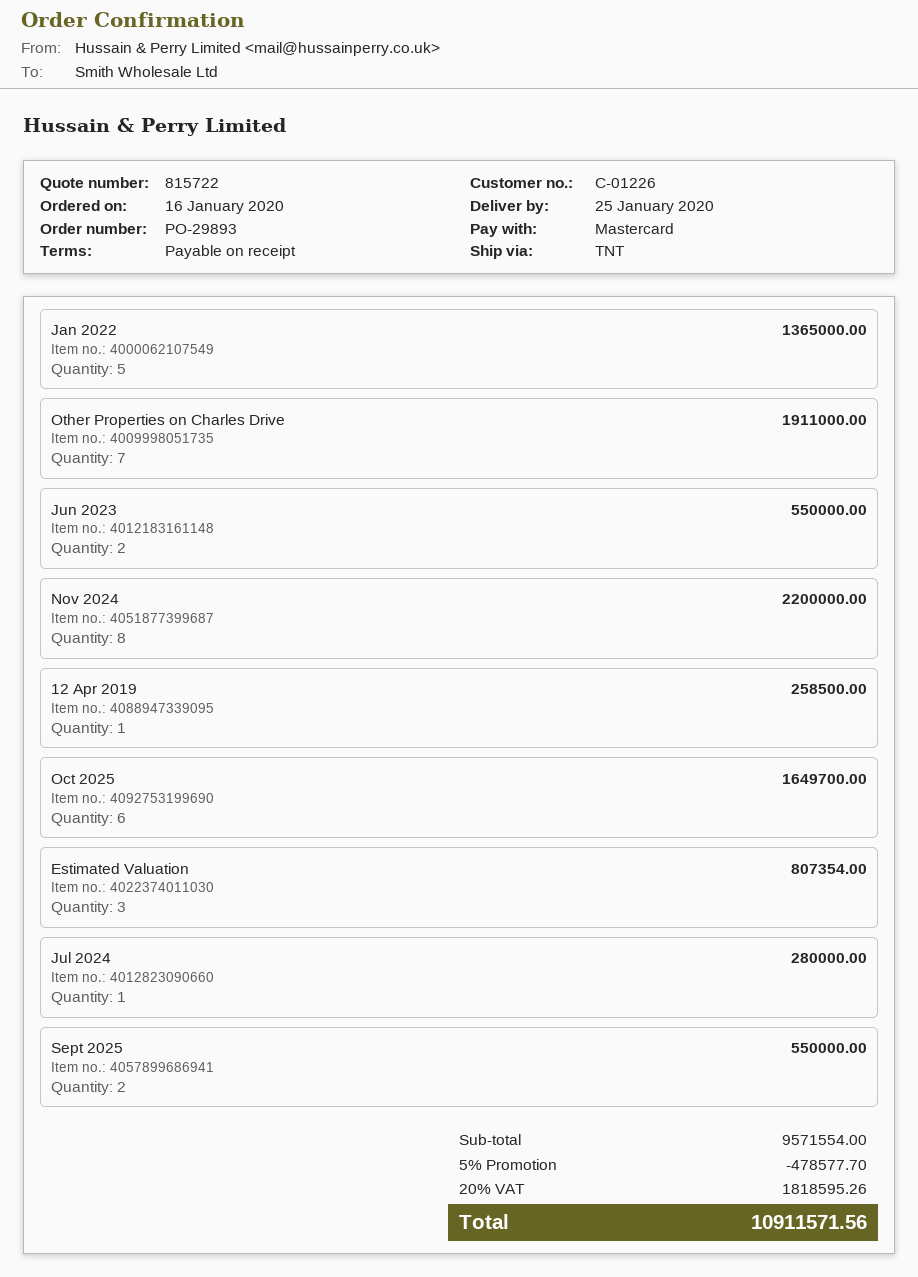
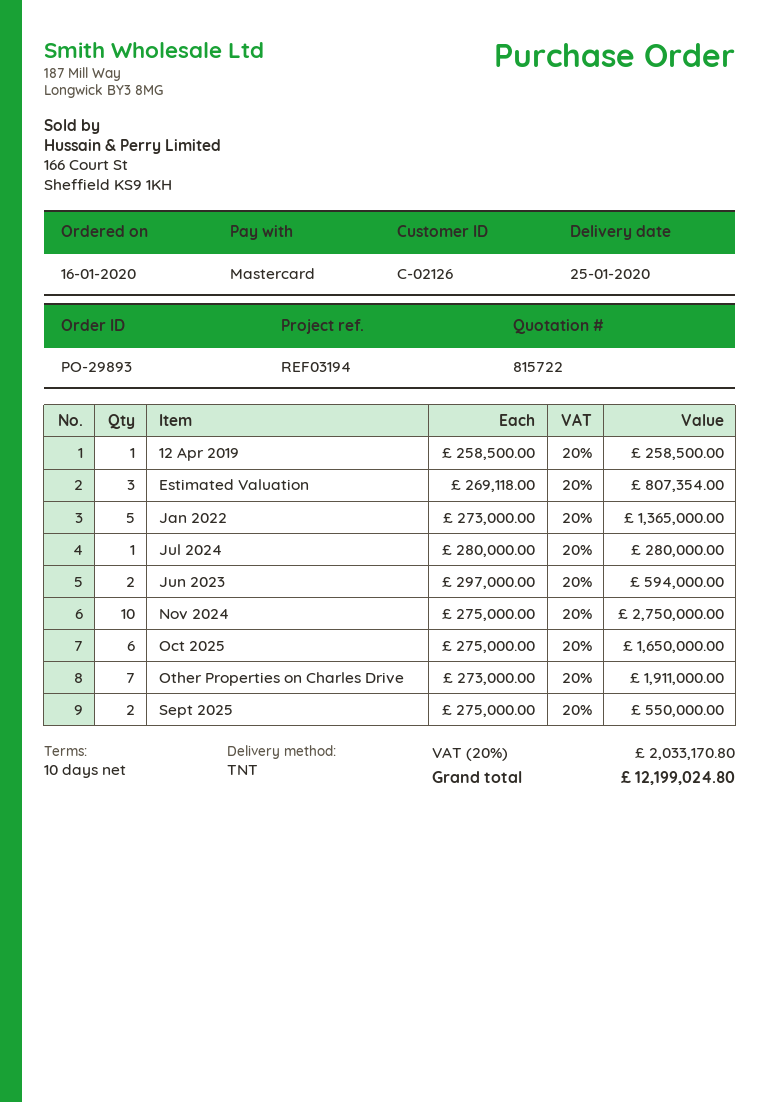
payment terms: on receipt -> 10 days
customer number: C-01226 -> C-02126
Jun 2023: 2 for 550000.00 -> 2 for 594000.00
Nov 2024: 8 for 2200000.00 -> 10 for 2750000.00
Oct 2025: 6 for 1649700.00 -> 6 for 1650000.00
discount: 5% = 478577.70 -> none
tax: 20% = 1818595.26 -> 20% = 2033170.80
total: 10911571.56 -> 12199024.80

